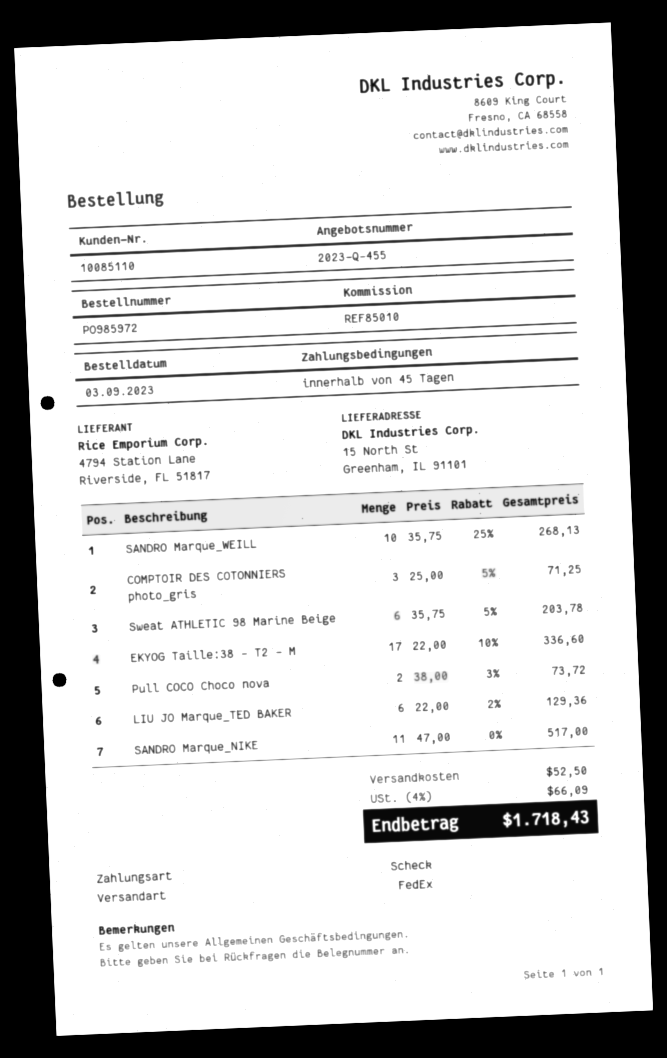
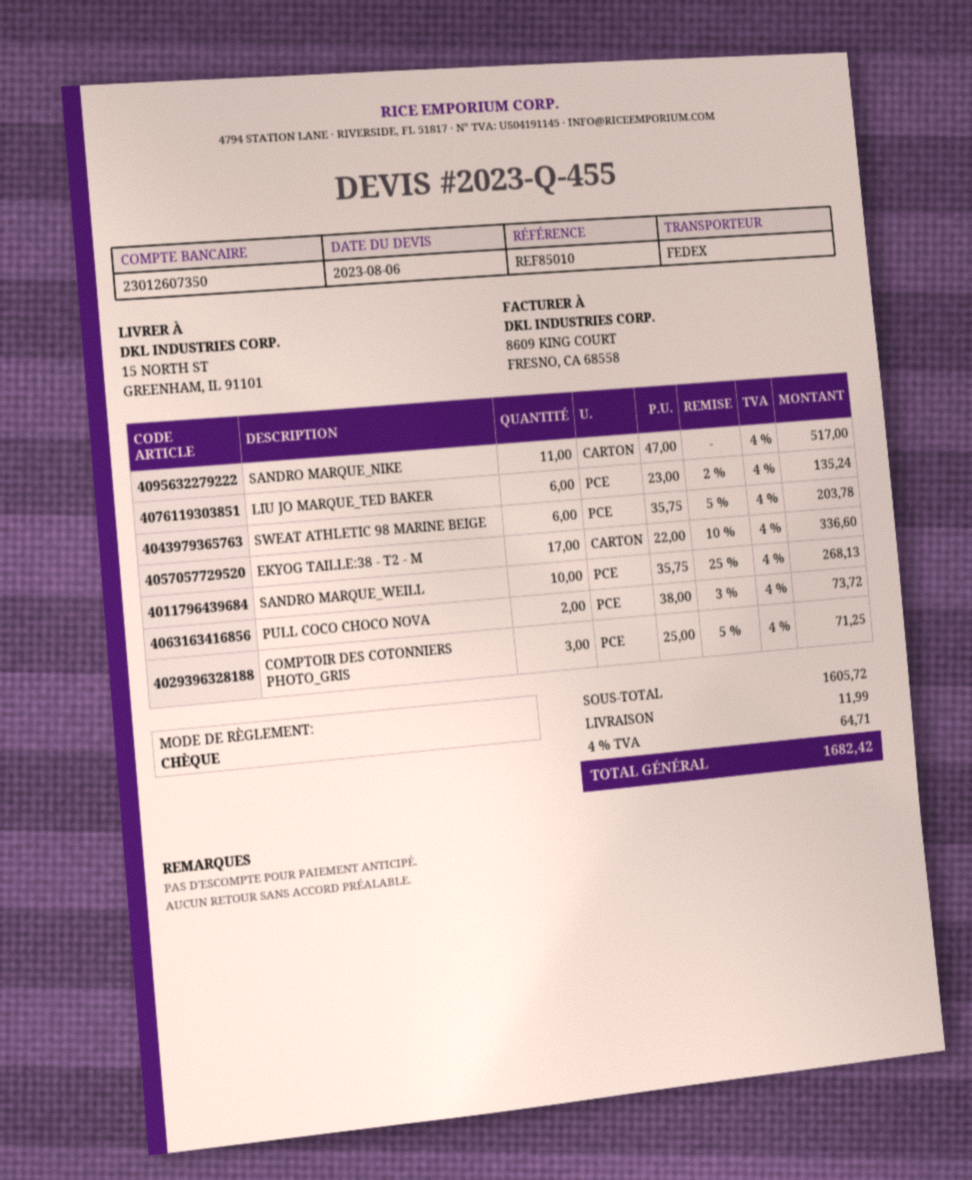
LIU JO Marque_TED BAKER: 6 x 22.00 - 2% = 129.36 -> 6 x 23.00 - 2% = 135.24
shipping: 52.50 -> 11.99
tax: 4% = 66.09 -> 4% = 64.71
total: 1718.43 -> 1682.42

